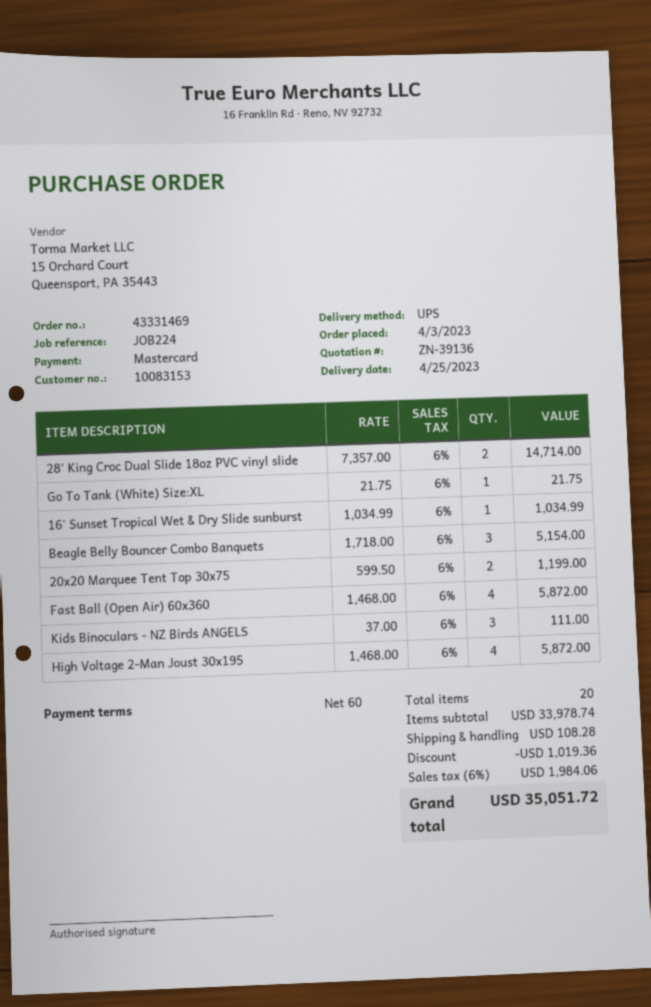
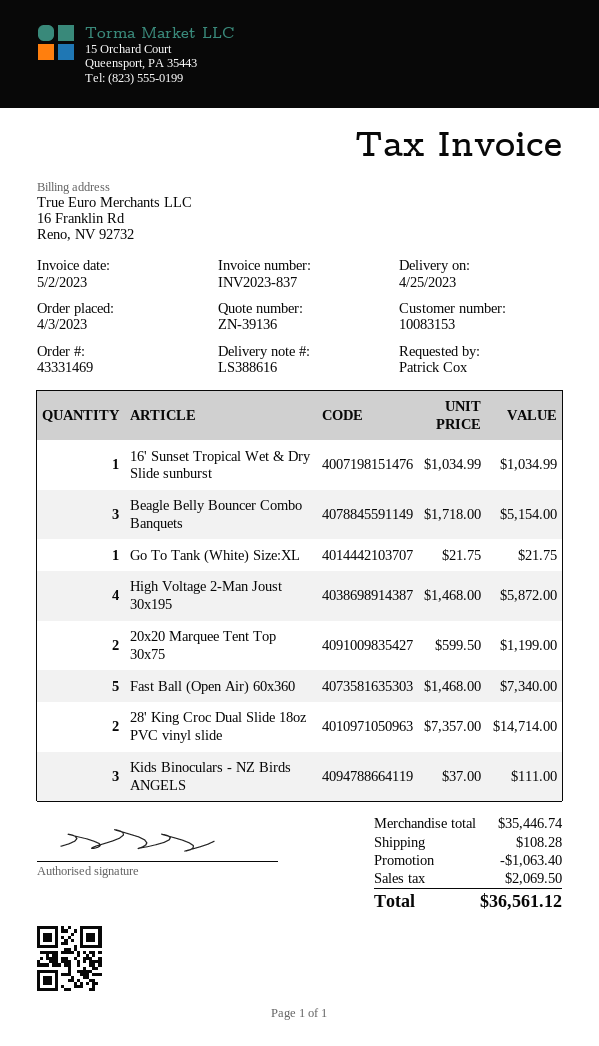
Fast Ball (Open Air) 60x360: 4 x 1468.00 = 5872.00 -> 5 x 1468.00 = 7340.00
subtotal: 33978.74 -> 35446.74
discount: 1019.36 -> 1063.40
tax: 1984.06 -> 2069.50
total: 35051.72 -> 36561.12

